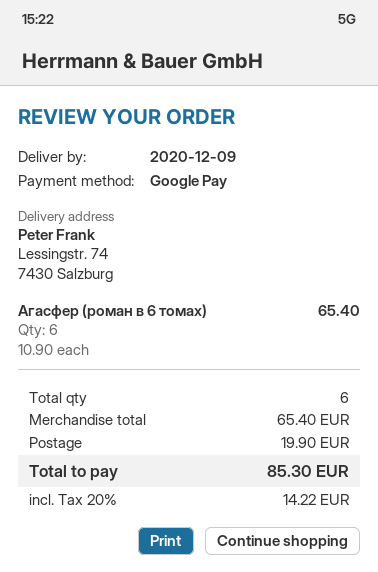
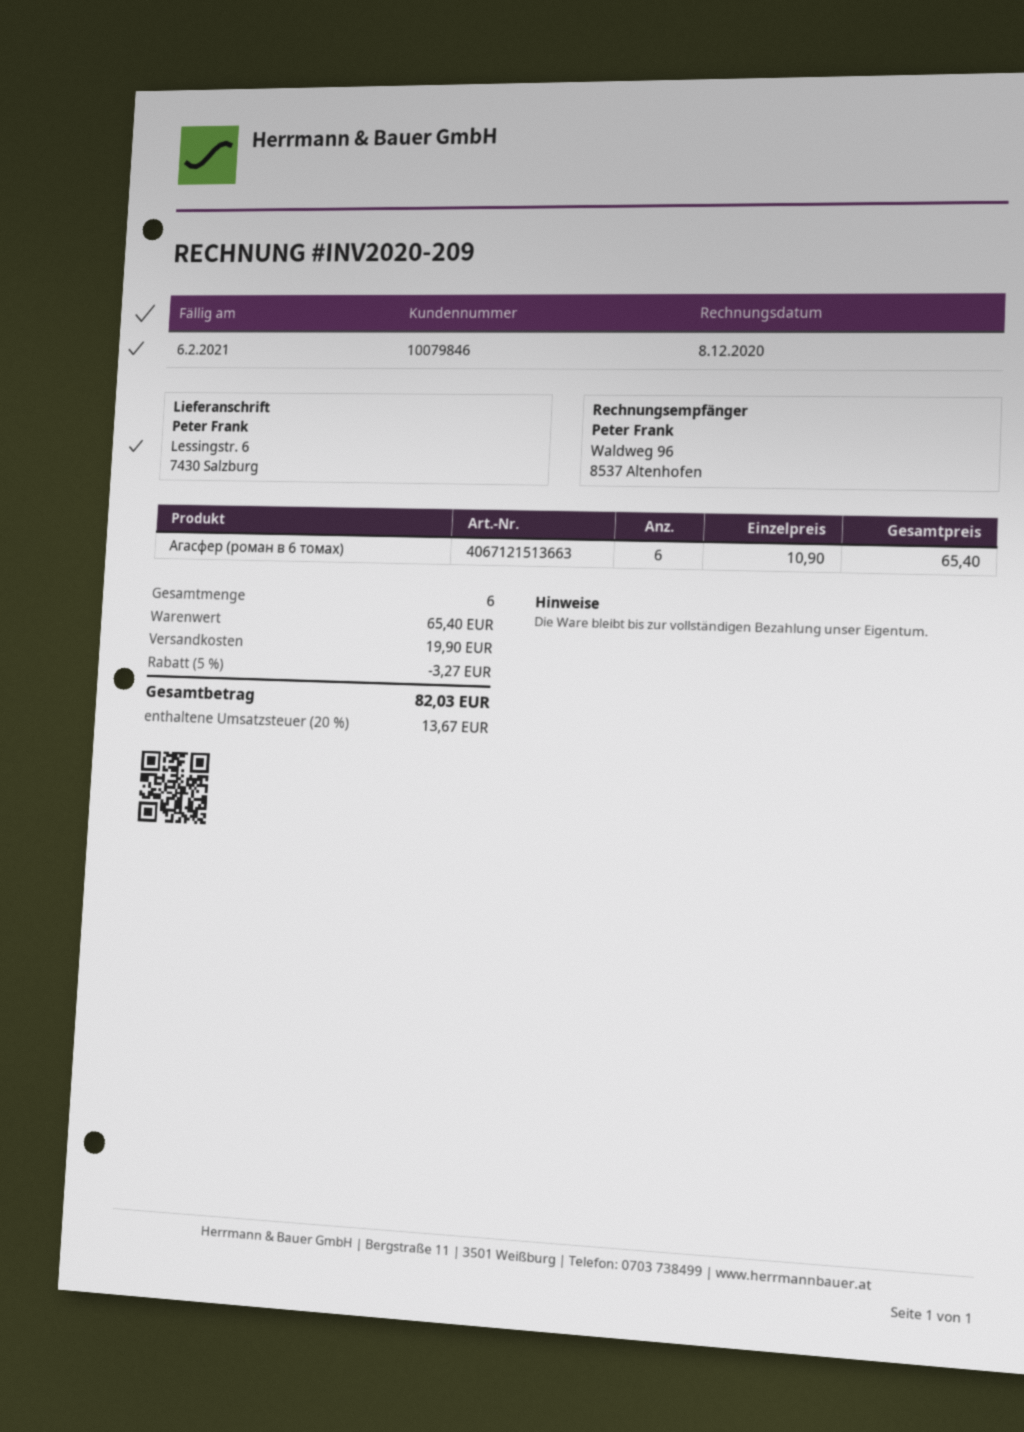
ship to: Lessingstr. 74, 7430 Salzburg -> Lessingstr. 6, 7430 Salzburg
discount: none -> 5% = 3.27
tax: 20% = 14.22 -> 20% = 13.67
total: 85.30 -> 82.03

